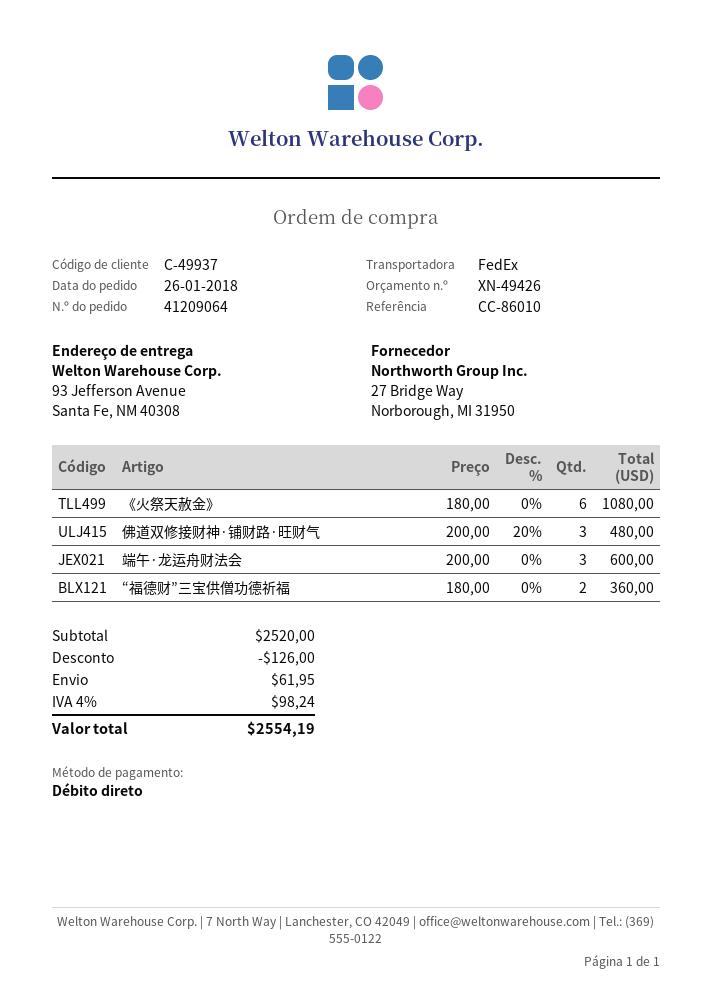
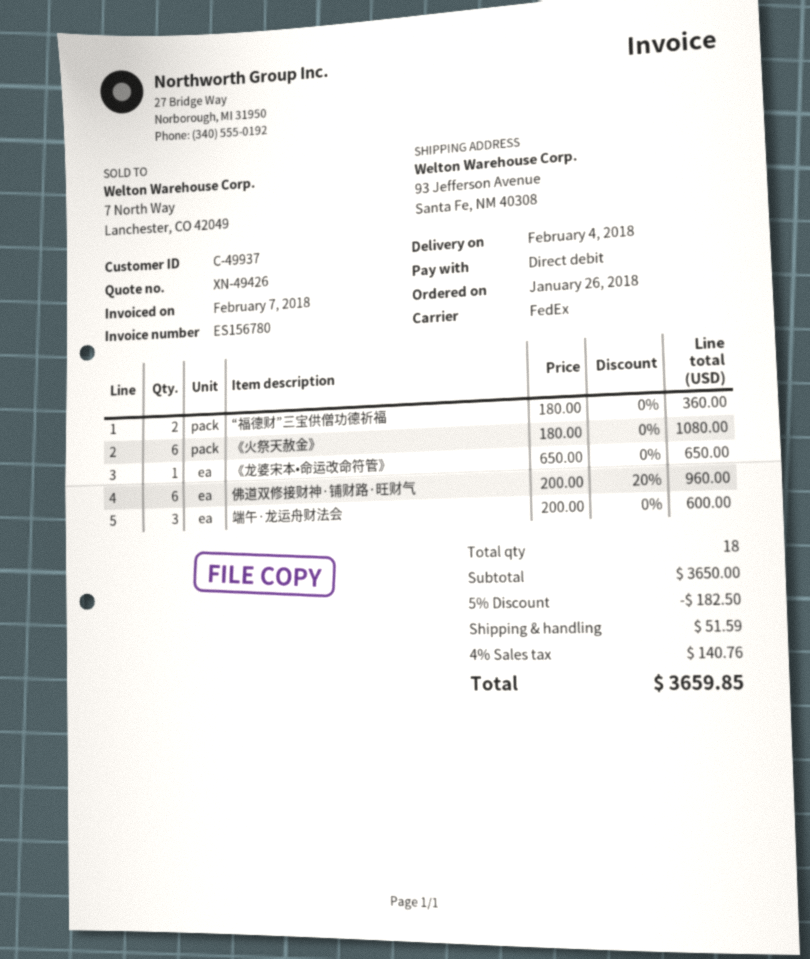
佛道双修接财神·铺财路·旺财气: 3 x 200.00 - 20% = 480.00 -> 6 x 200.00 - 20% = 960.00
《龙婆宋本•命运改命符管》: none -> 1 x 650.00 = 650.00
subtotal: 2520.00 -> 3650.00
discount: 126.00 -> 182.50
shipping: 61.95 -> 51.59
tax: 4% = 98.24 -> 4% = 140.76
total: 2554.19 -> 3659.85

